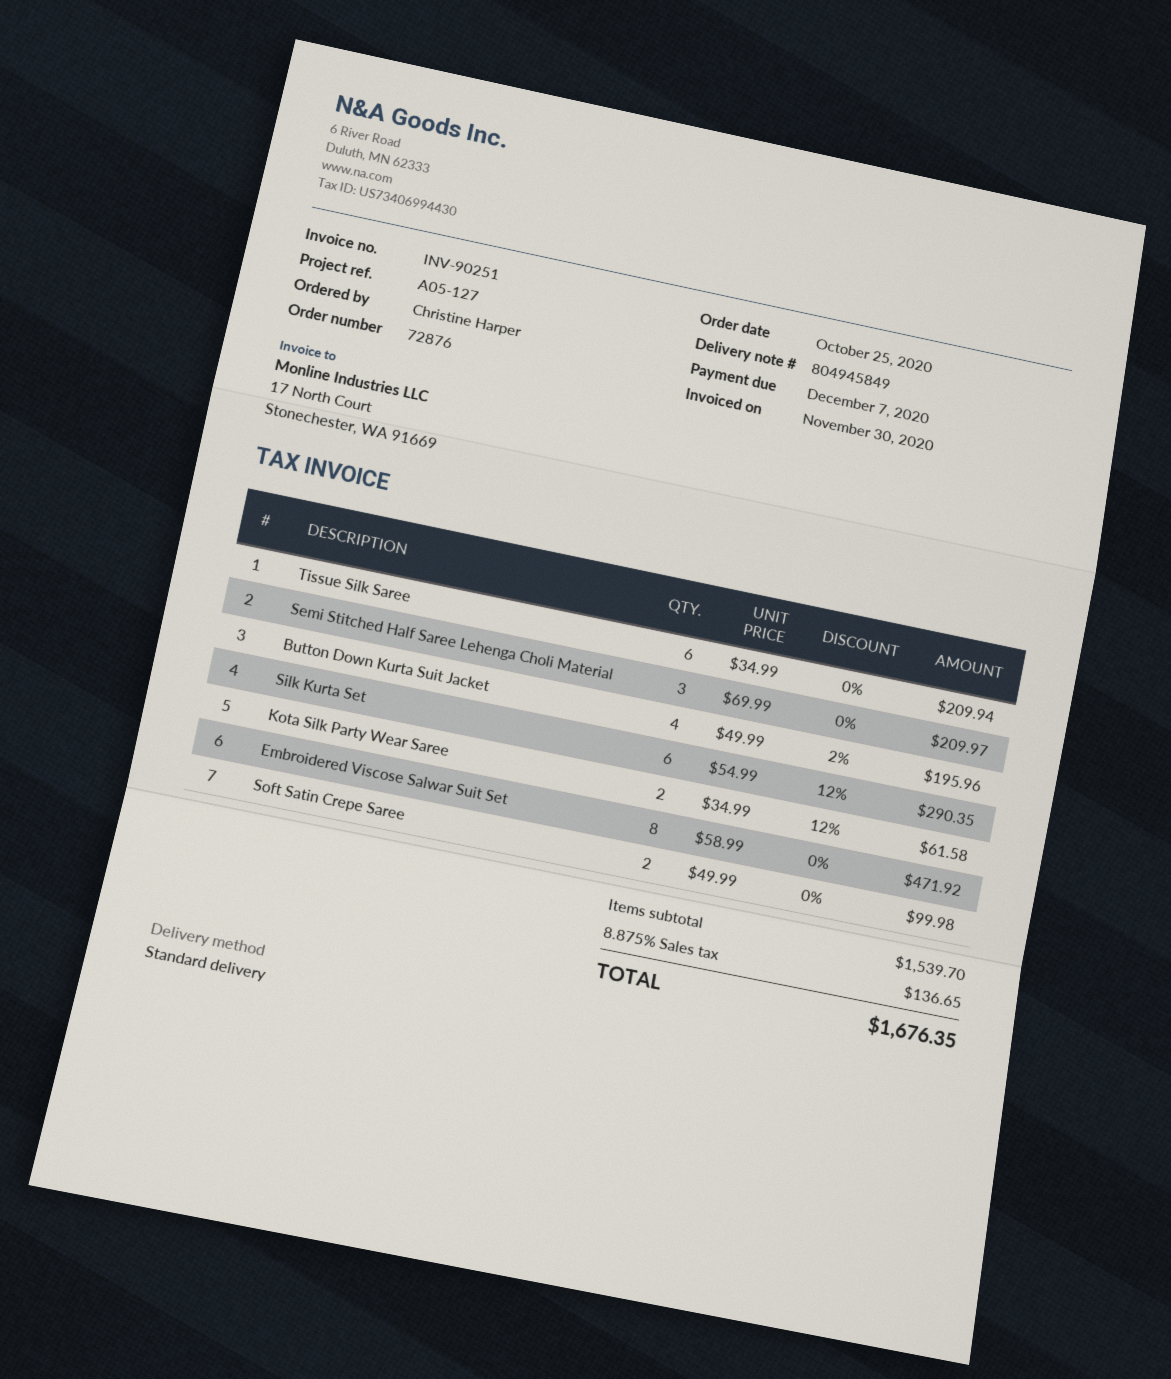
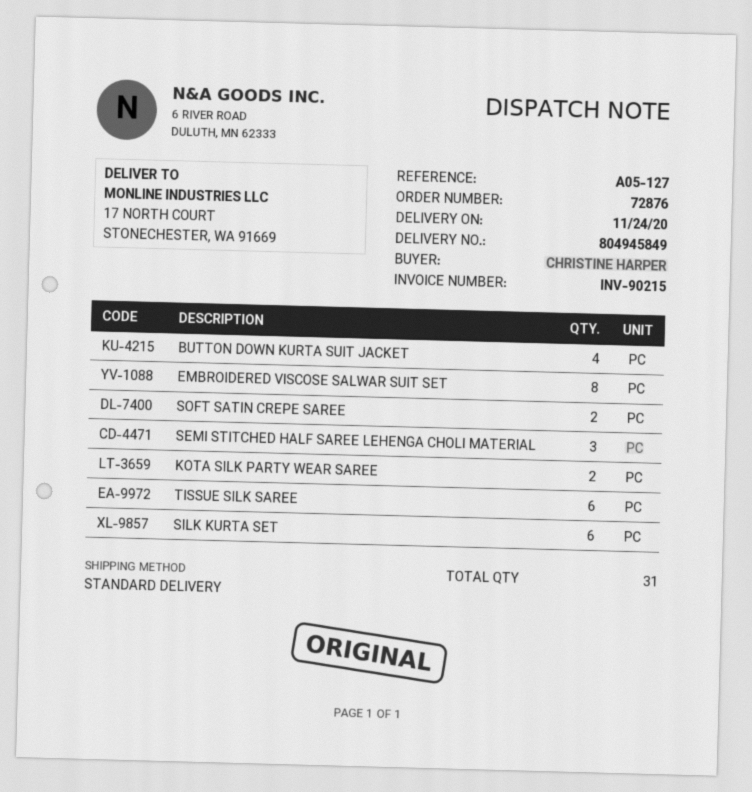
invoice number: INV-90251 -> INV-90215

